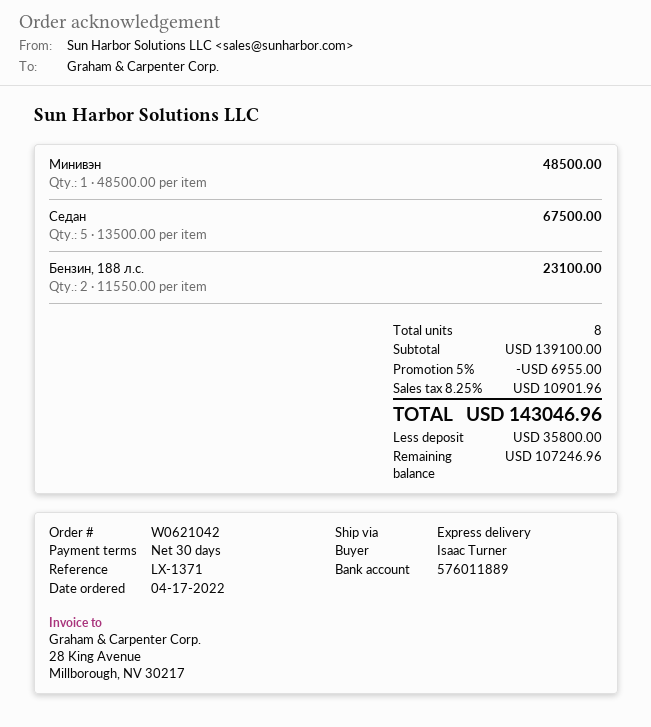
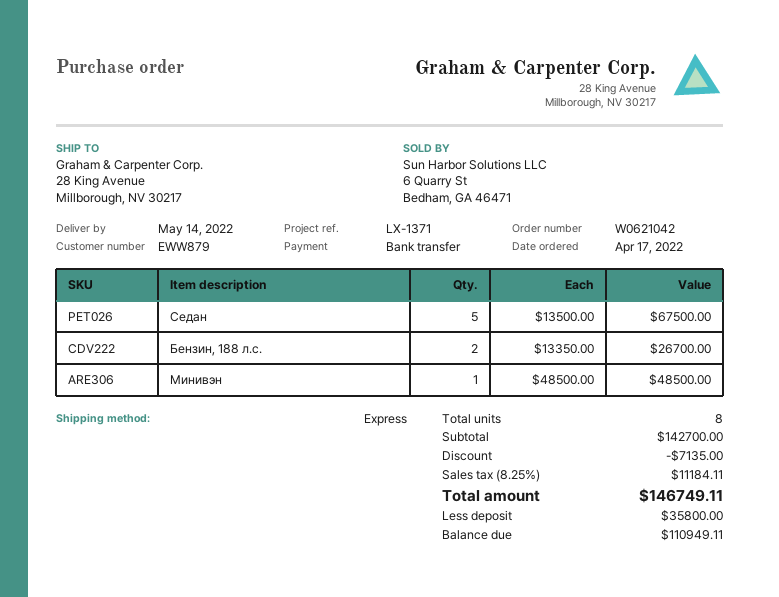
Бензин, 188 л.с.: 2 x 11550.00 = 23100.00 -> 2 x 13350.00 = 26700.00
subtotal: 139100.00 -> 142700.00
discount: 6955.00 -> 7135.00
tax: 8.25% = 10901.96 -> 8.25% = 11184.11
total: 143046.96 -> 146749.11
balance: 107246.96 -> 110949.11

